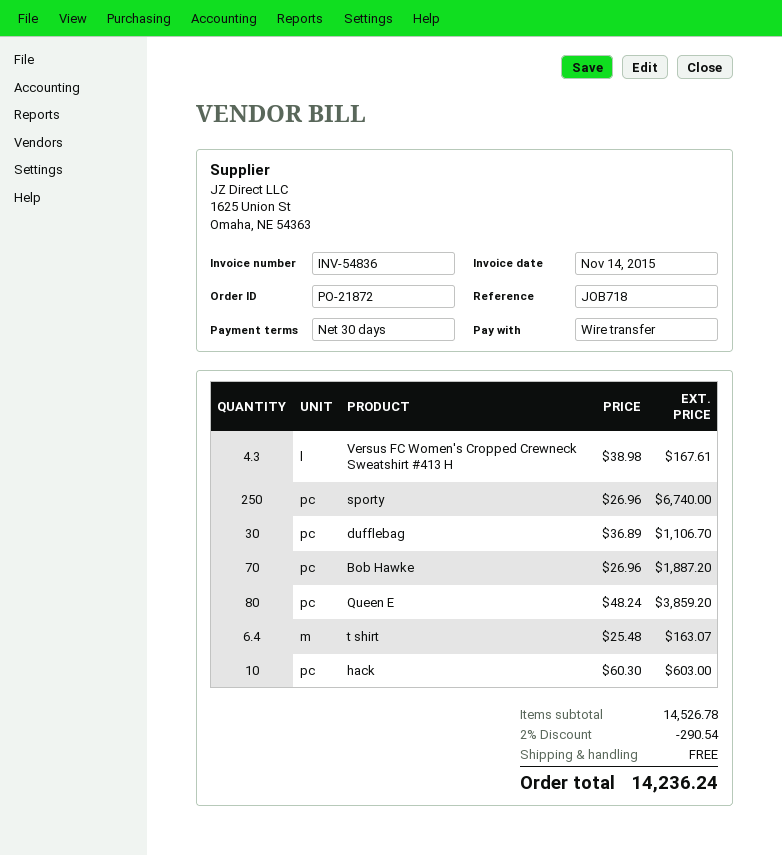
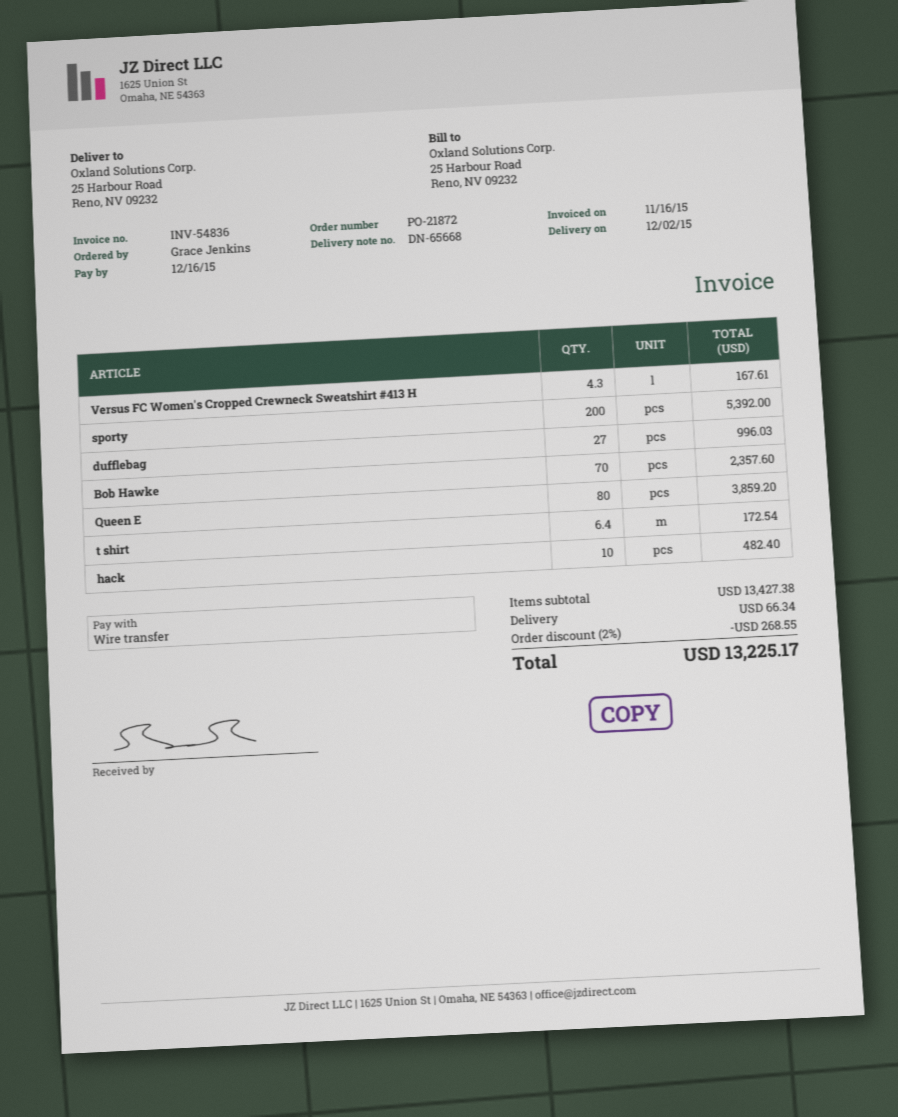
invoice date: 2015-11-14 -> 2015-11-16
sporty: 250 for 6740.00 -> 200 for 5392.00
dufflebag: 30 for 1106.70 -> 27 for 996.03
Bob Hawke: 70 for 1887.20 -> 70 for 2357.60
t shirt: 6.4 for 163.07 -> 6.4 for 172.54
hack: 10 for 603.00 -> 10 for 482.40
subtotal: 14526.78 -> 13427.38
discount: 2% = 290.54 -> 2% = 268.55
shipping: 0.00 -> 66.34
total: 14236.24 -> 13225.17

